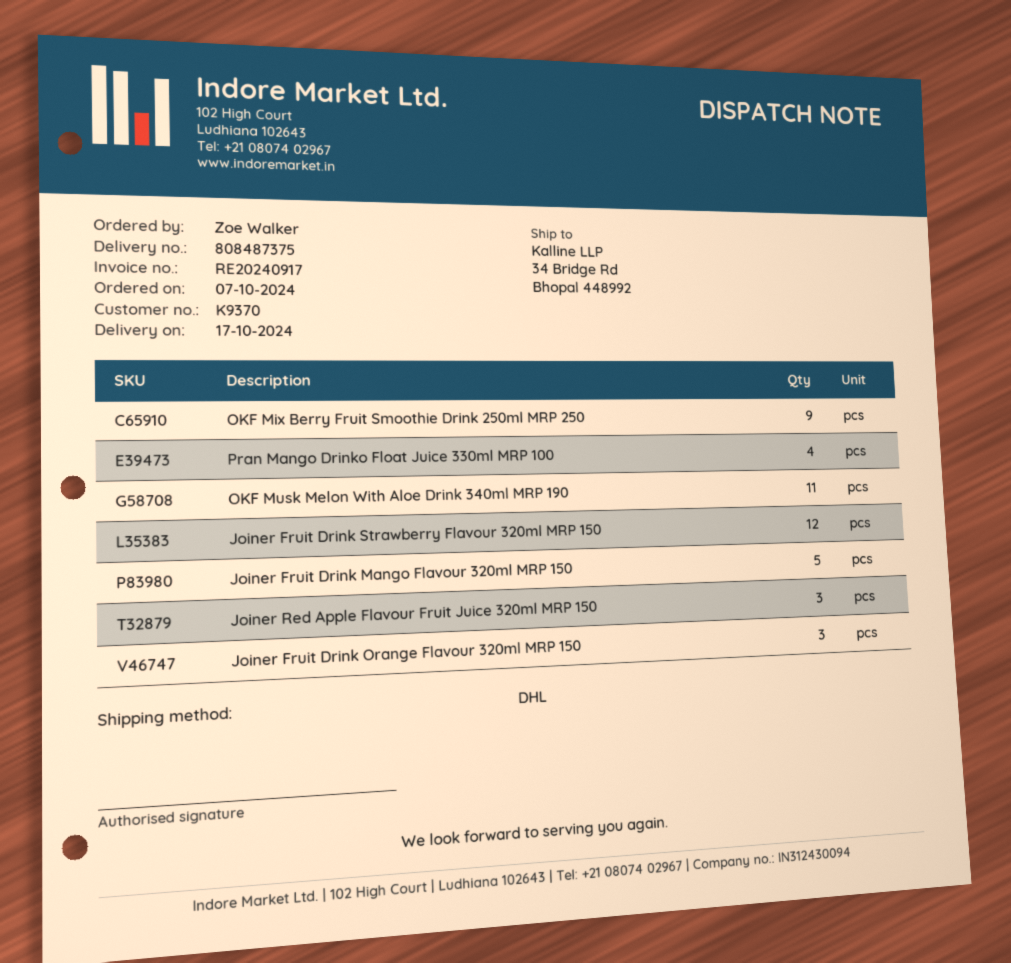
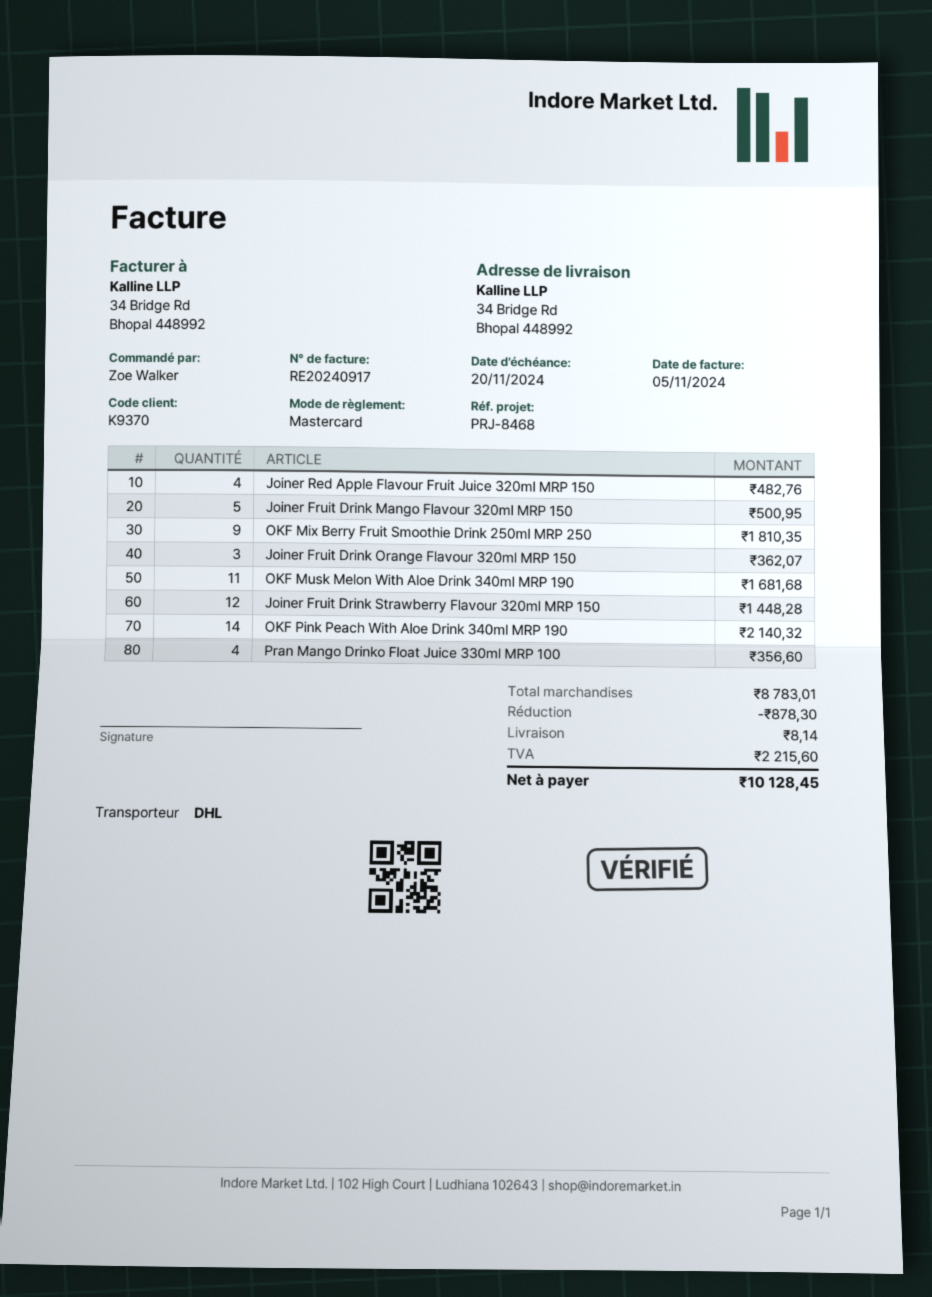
Joiner Red Apple Flavour Fruit Juice 320ml MRP 150: 3 -> 4
OKF Pink Peach With Aloe Drink 340ml MRP 190: none -> 14

